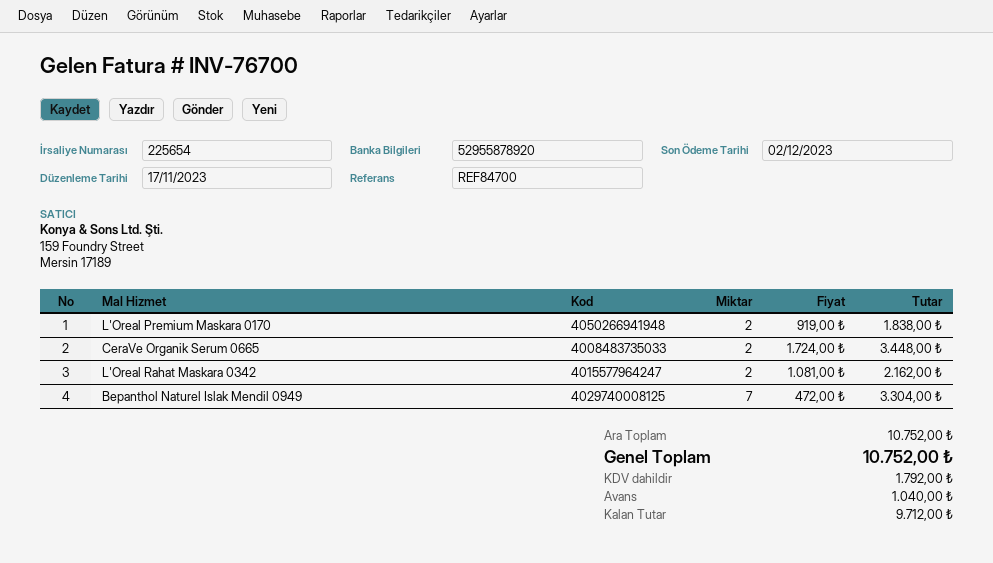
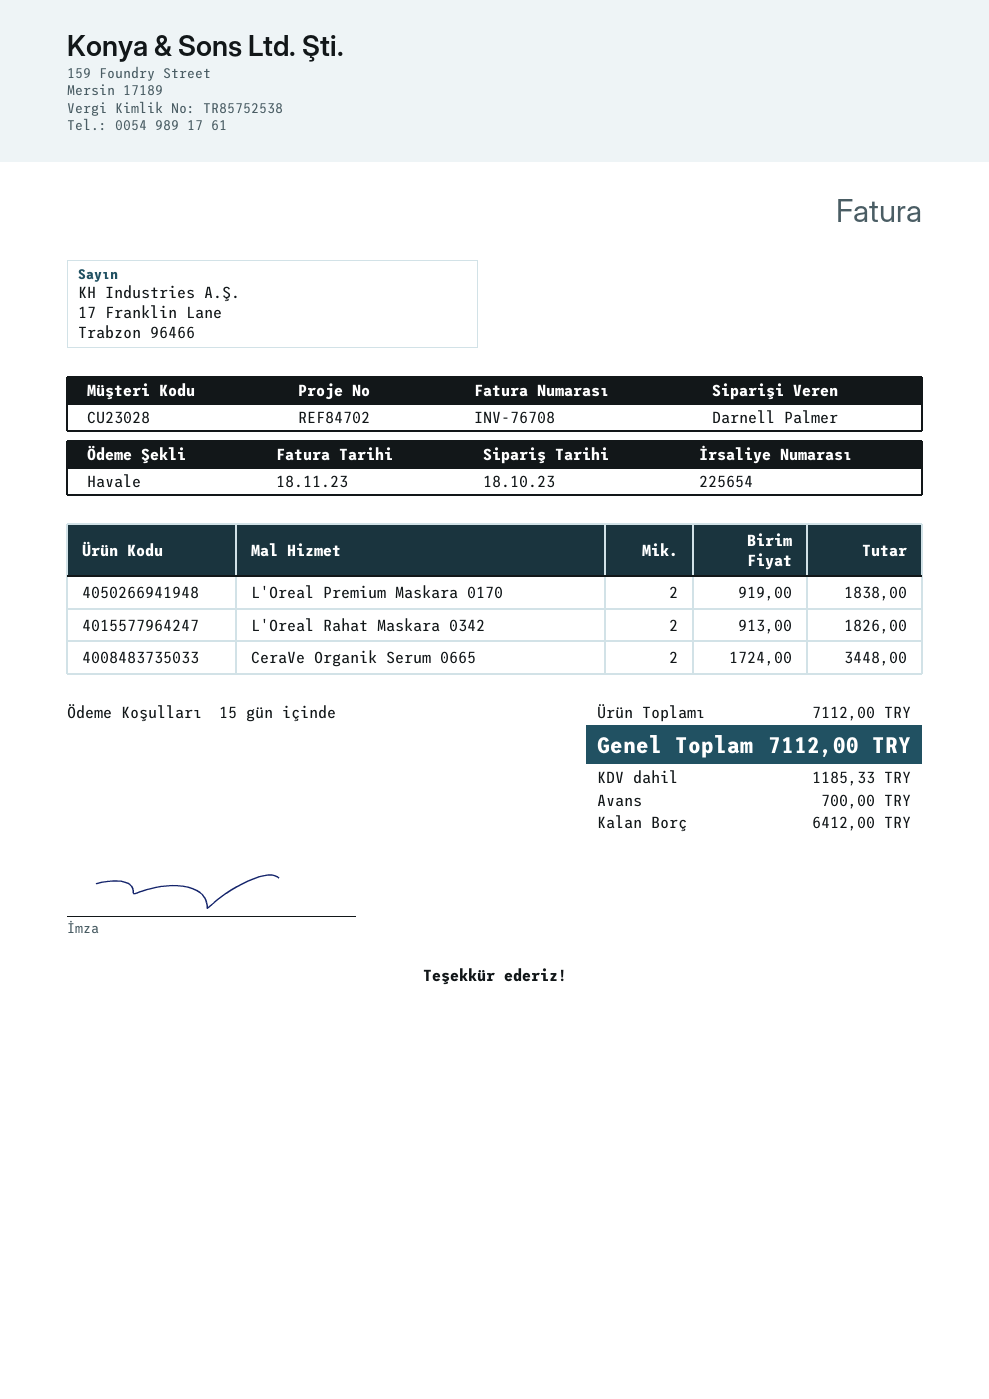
invoice number: INV-76700 -> INV-76708
invoice date: 2023-11-17 -> 2023-11-18
reference: REF84700 -> REF84702
L'Oreal Rahat Maskara 0342: 2 x 1081.00 = 2162.00 -> 2 x 913.00 = 1826.00
Bepanthol Naturel Islak Mendil 0949: 7 x 472.00 = 3304.00 -> none
subtotal: 10752.00 -> 7112.00
tax: 1792.00 -> 1185.33
total: 10752.00 -> 7112.00
deposit: 1040.00 -> 700.00
balance: 9712.00 -> 6412.00

